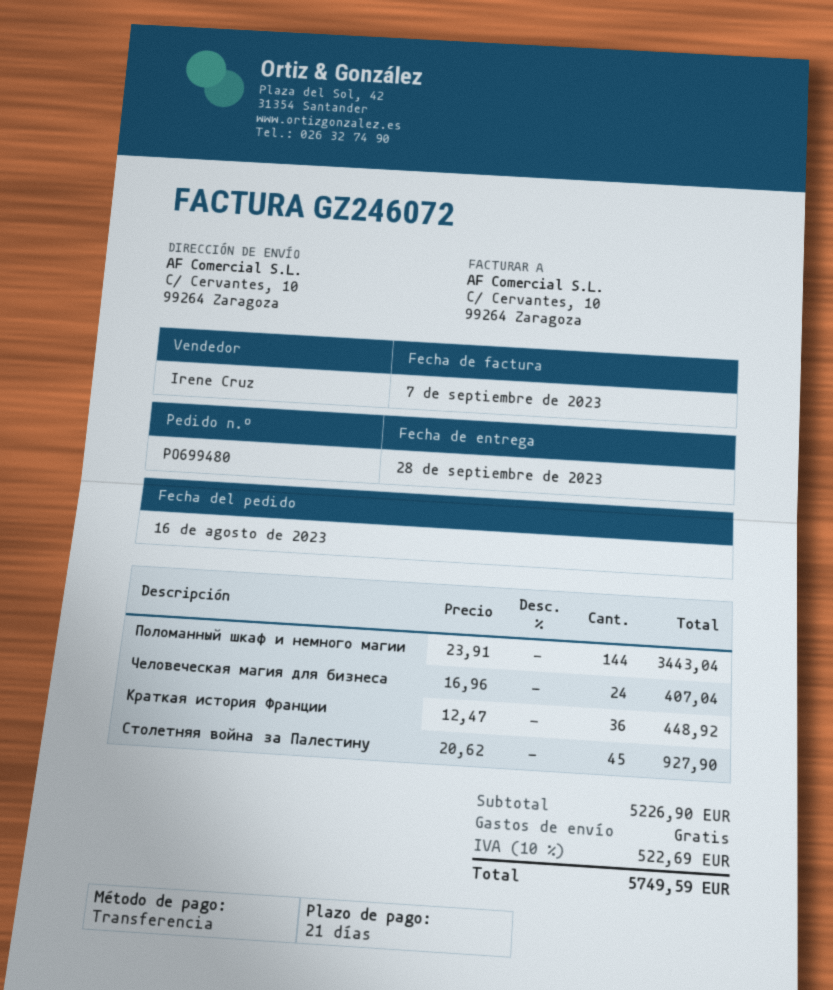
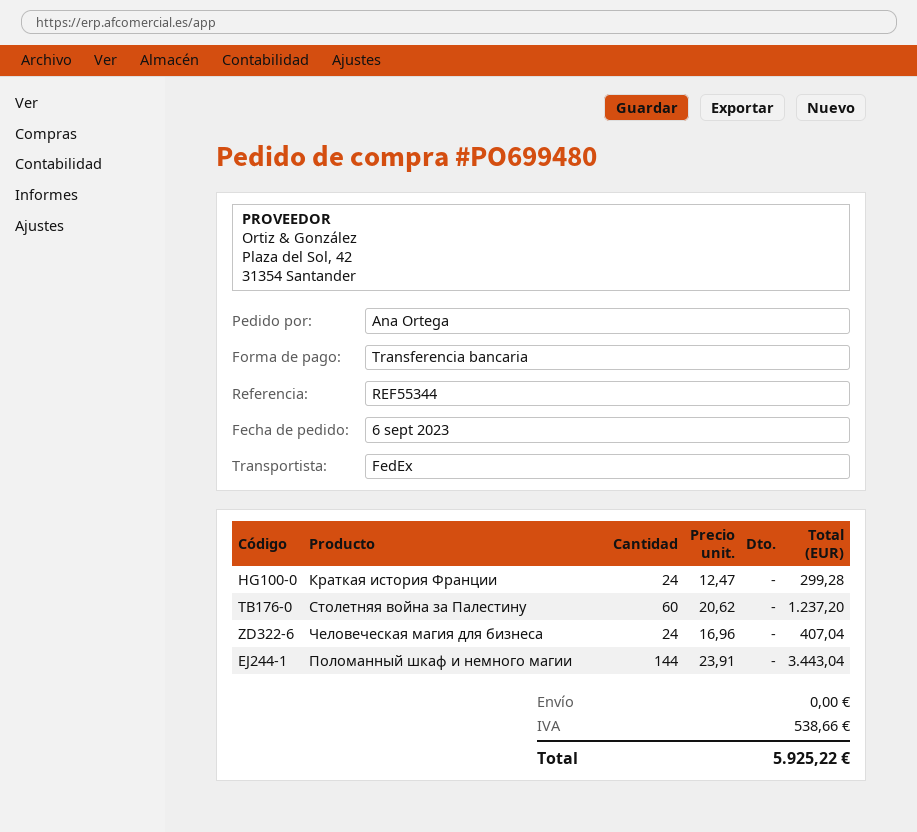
order date: 2023-08-16 -> 2023-09-06
Краткая история Франции: 36 x 12.47 = 448.92 -> 24 x 12.47 = 299.28
Столетняя война за Палестину: 45 x 20.62 = 927.90 -> 60 x 20.62 = 1237.20
tax: 522.69 -> 538.66
total: 5749.59 -> 5925.22

